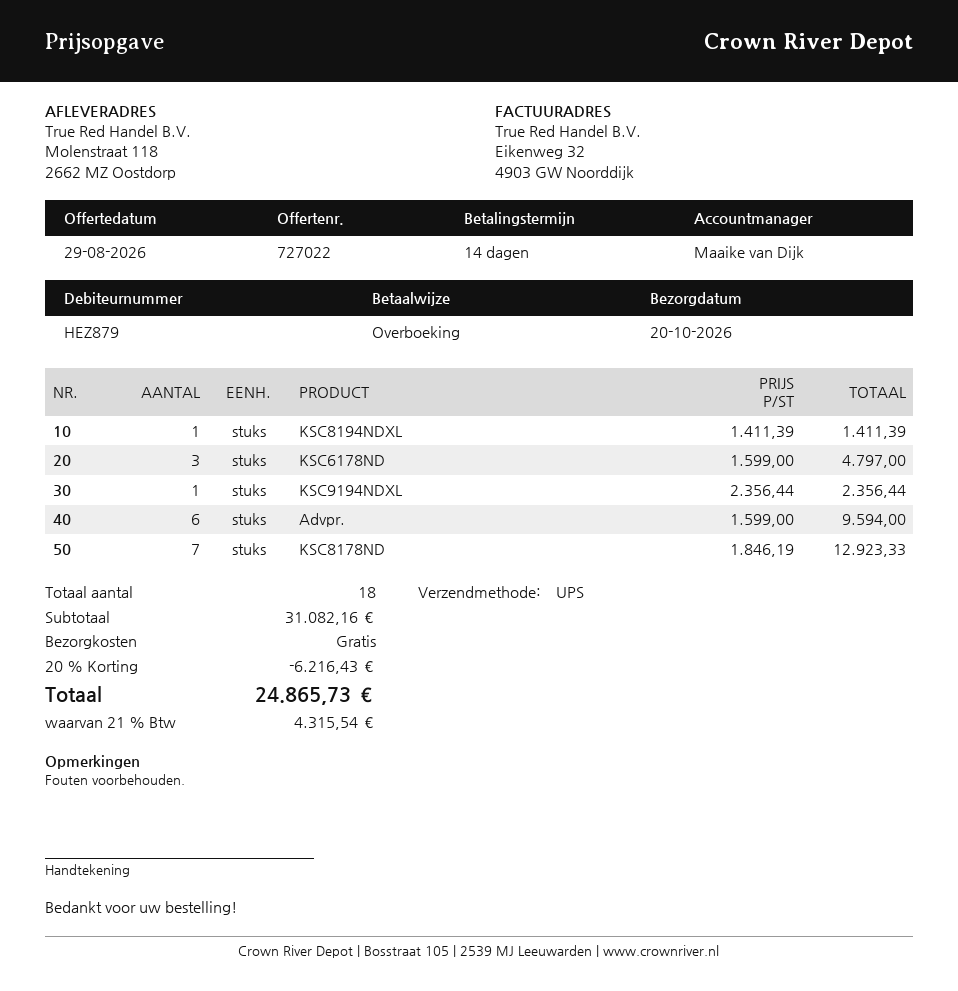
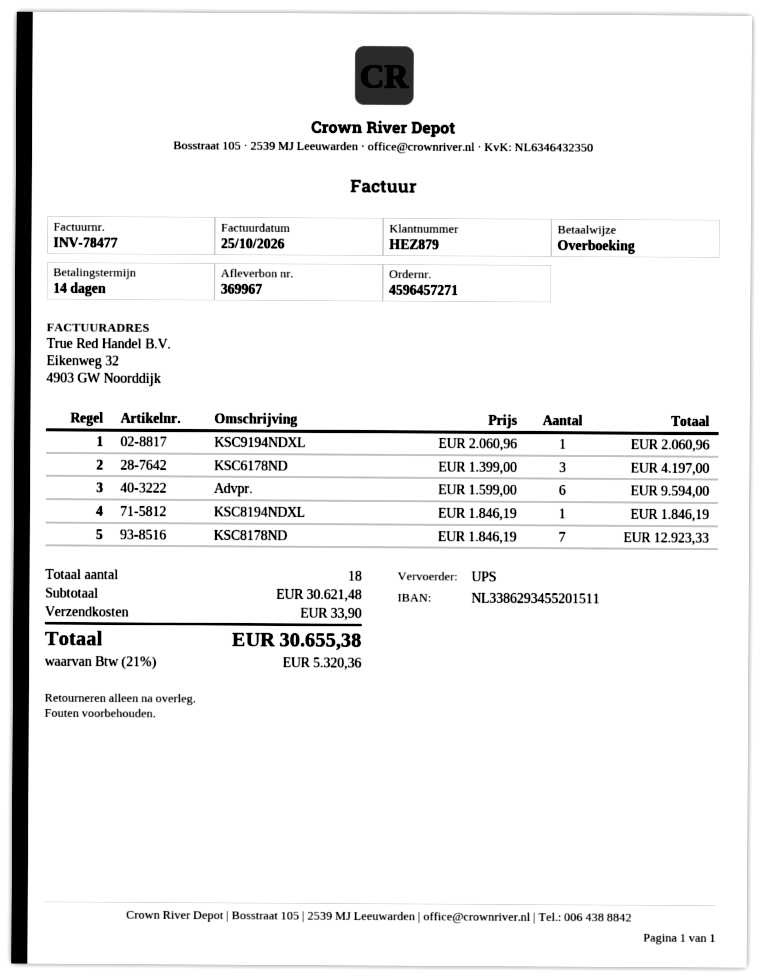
KSC8194NDXL: 1 x 1411.39 = 1411.39 -> 1 x 1846.19 = 1846.19
KSC6178ND: 3 x 1599.00 = 4797.00 -> 3 x 1399.00 = 4197.00
KSC9194NDXL: 1 x 2356.44 = 2356.44 -> 1 x 2060.96 = 2060.96
subtotal: 31082.16 -> 30621.48
discount: 20% = 6216.43 -> none
shipping: 0.00 -> 33.90
tax: 21% = 4315.54 -> 21% = 5320.36
total: 24865.73 -> 30655.38

